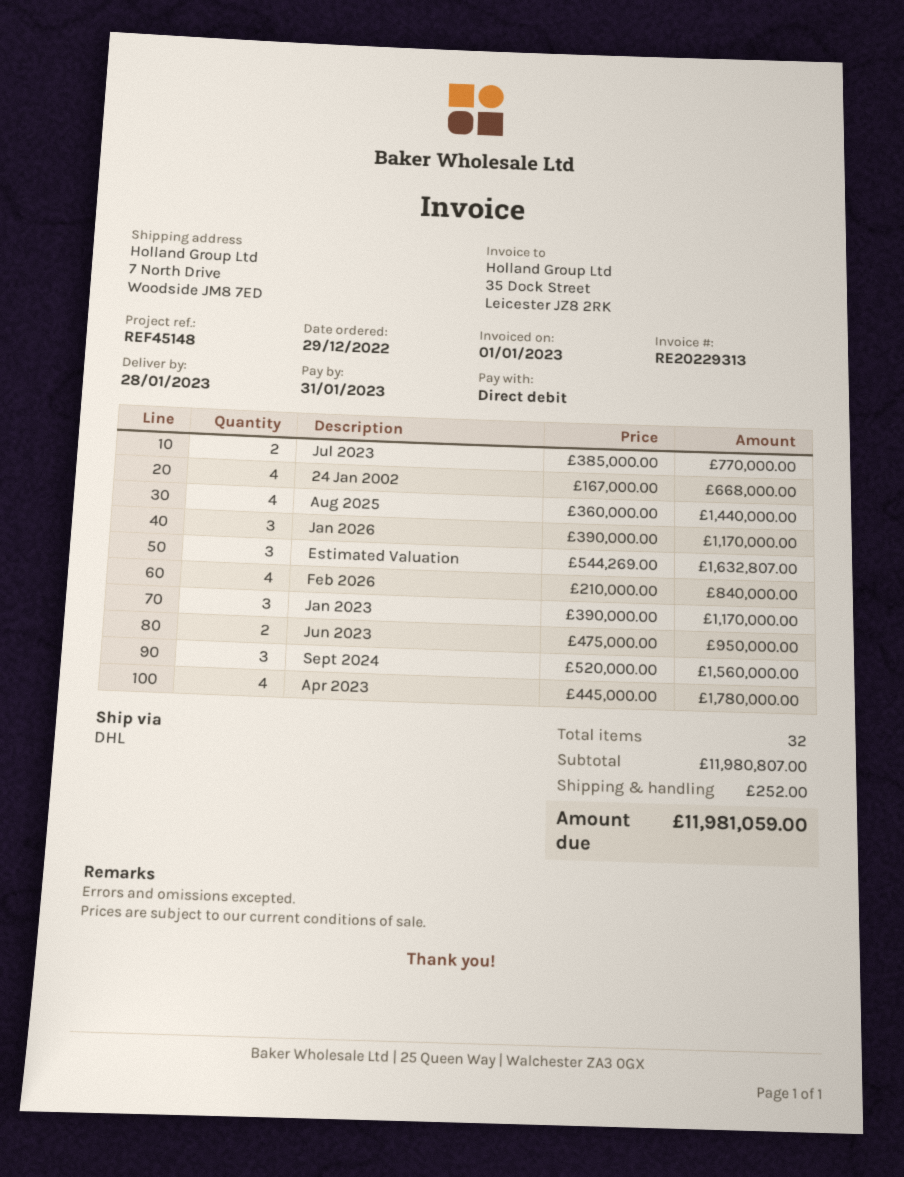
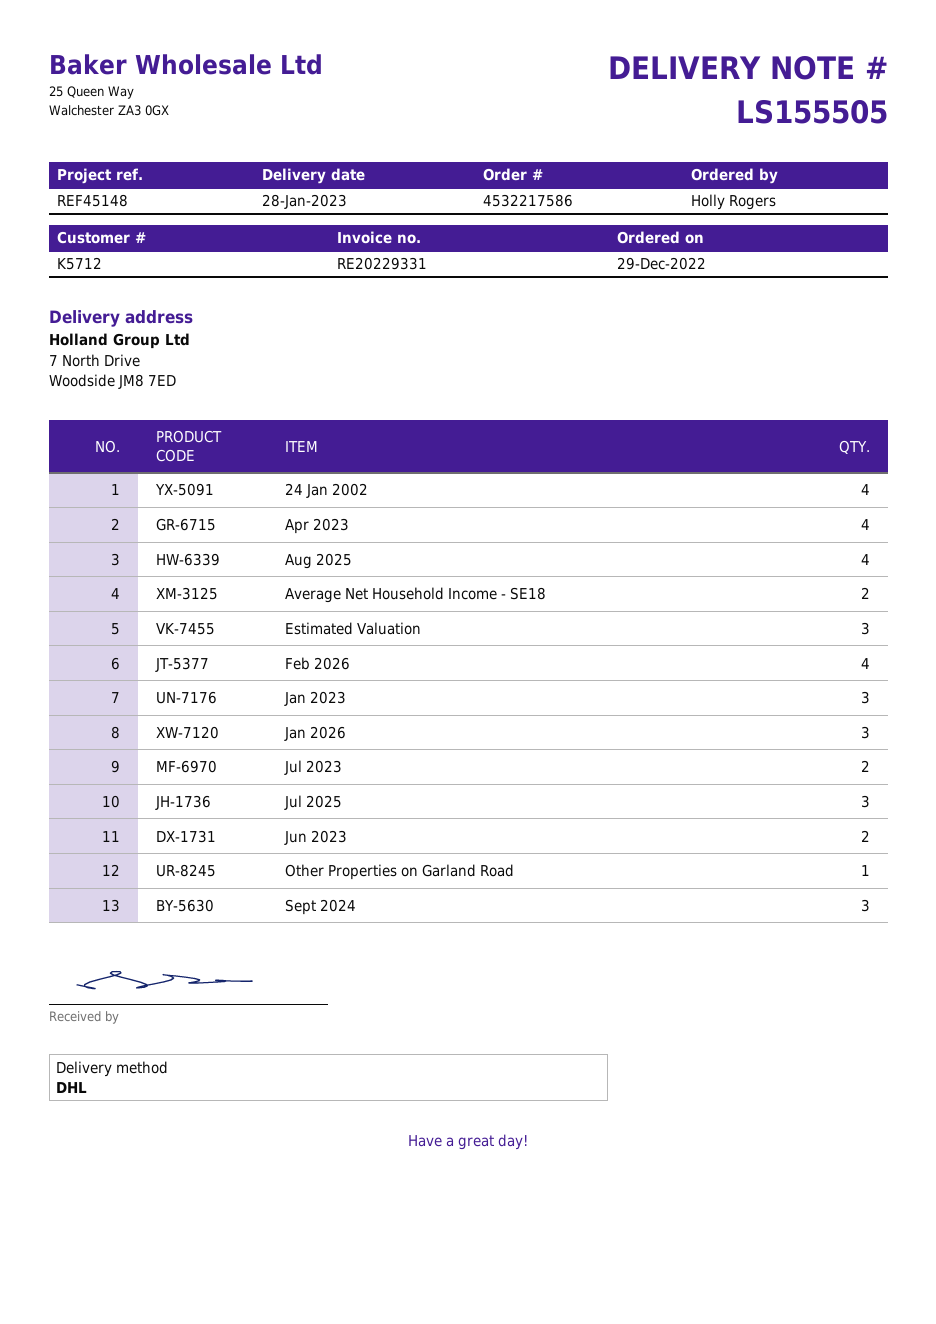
invoice number: RE20229313 -> RE20229331
Average Net Household Income - SE18: none -> 2
Jul 2025: none -> 3
Other Properties on Garland Road: none -> 1

